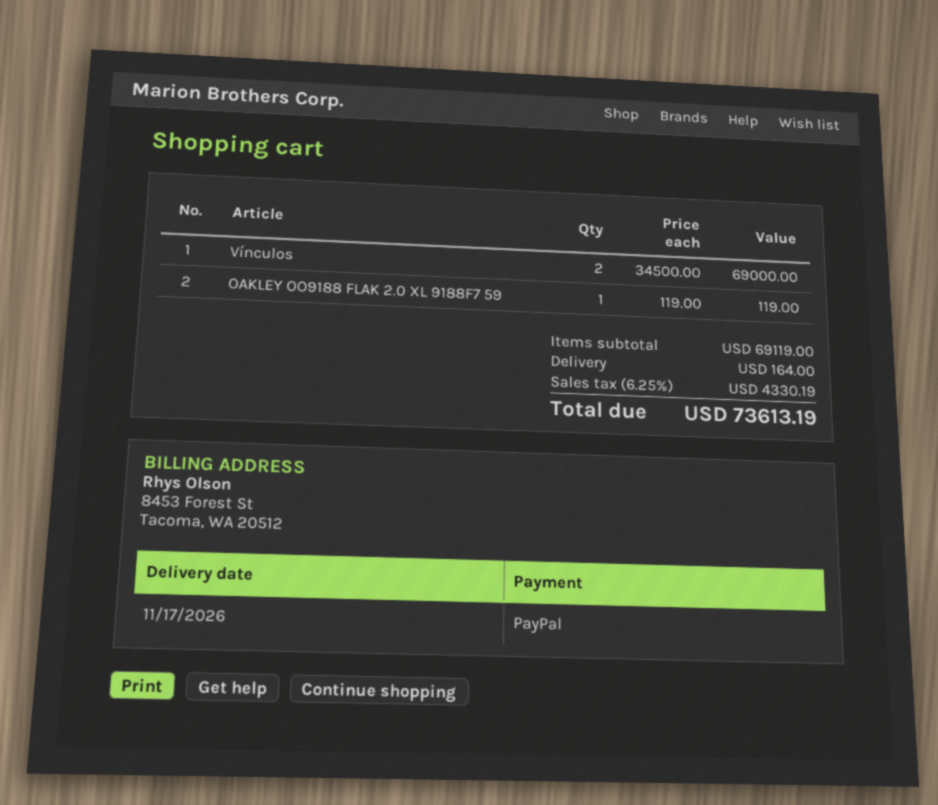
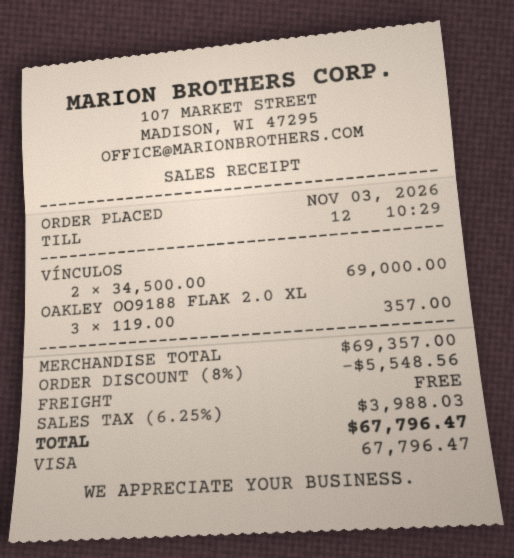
payment method: PayPal -> Visa
OAKLEY OO9188 FLAK 2.0 XL 9188F7 59: 1 x 119.00 = 119.00 -> 3 x 119.00 = 357.00
subtotal: 69119.00 -> 69357.00
discount: none -> 8% = 5548.56
shipping: 164.00 -> 0.00
tax: 6.25% = 4330.19 -> 6.25% = 3988.03
total: 73613.19 -> 67796.47

